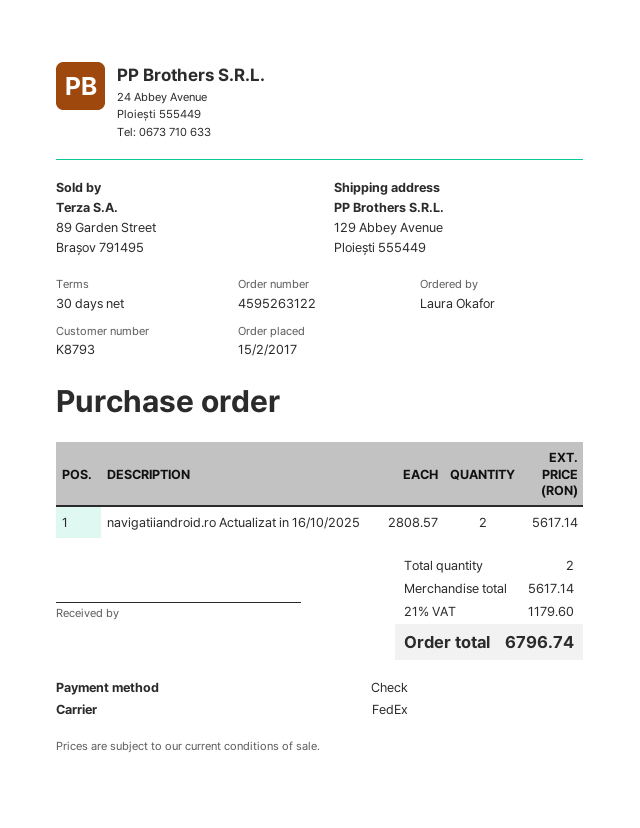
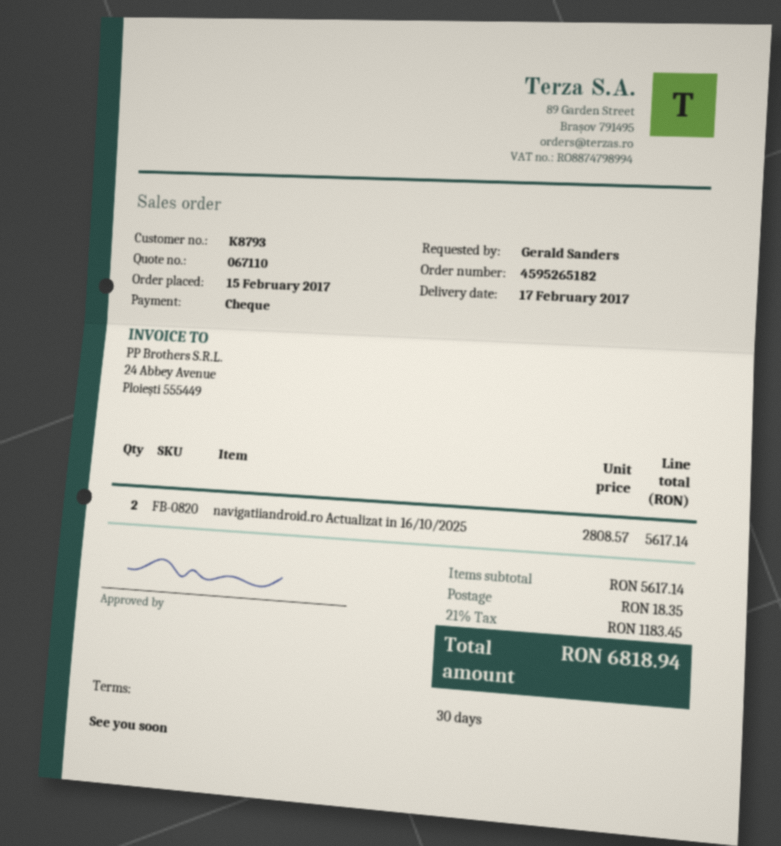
order number: 4595263122 -> 4595265182
ordered by: Laura Okafor -> Gerald Sanders
shipping: none -> 18.35
tax: 21% = 1179.60 -> 21% = 1183.45
total: 6796.74 -> 6818.94

